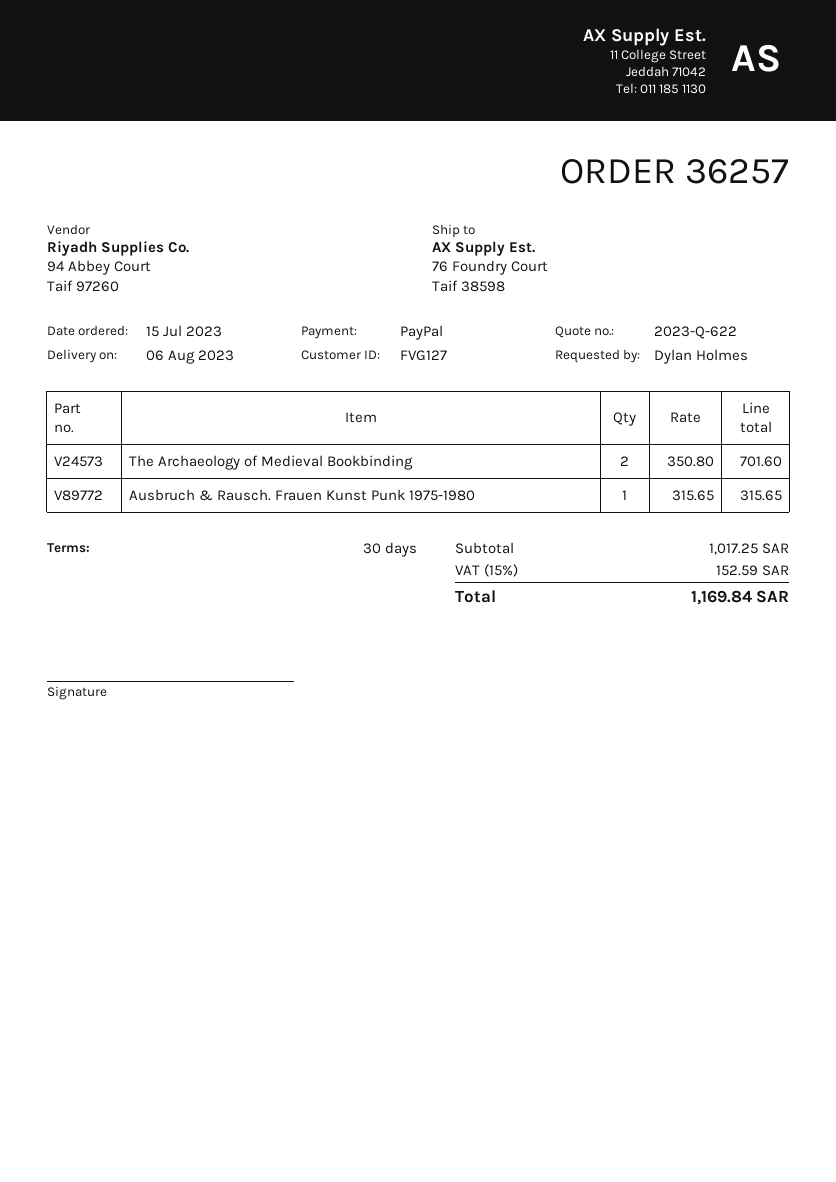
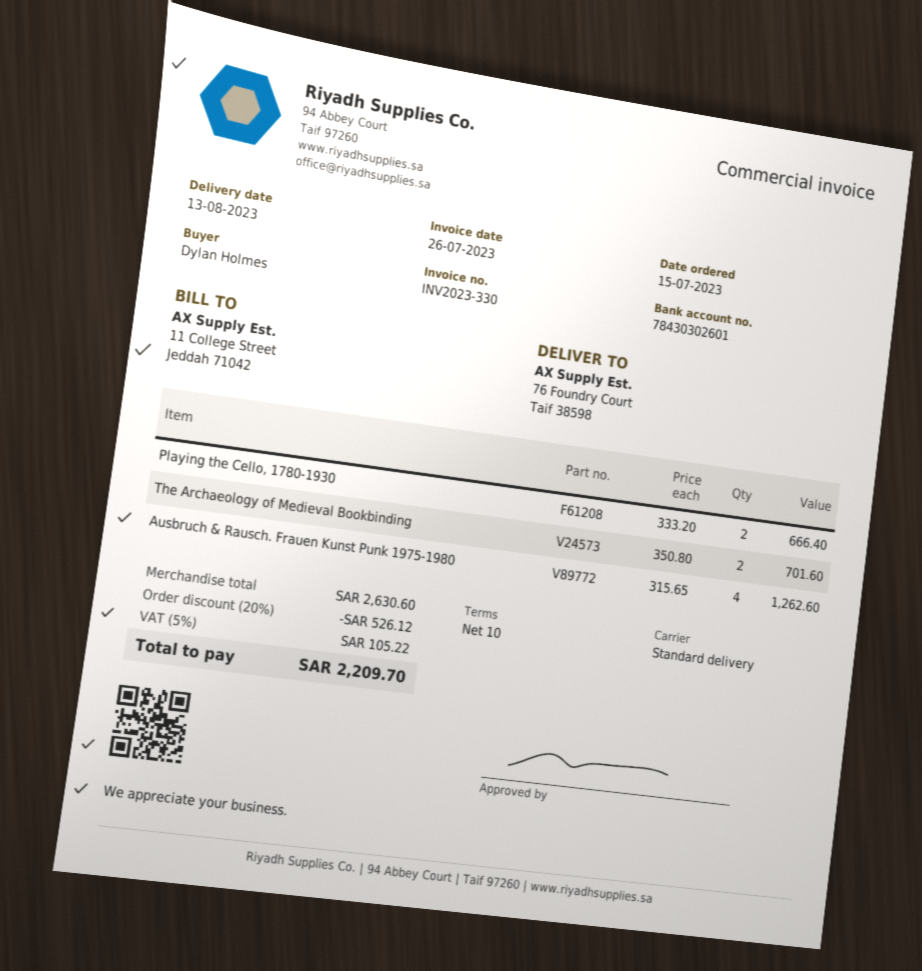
delivery date: 2023-08-06 -> 2023-08-13
payment terms: 30 days -> 10 days
Ausbruch & Rausch. Frauen Kunst Punk 1975-1980: 1 x 315.65 = 315.65 -> 4 x 315.65 = 1262.60
Playing the Cello, 1780-1930: none -> 2 x 333.20 = 666.40
subtotal: 1017.25 -> 2630.60
discount: none -> 20% = 526.12
tax: 15% = 152.59 -> 5% = 105.22
total: 1169.84 -> 2209.70

